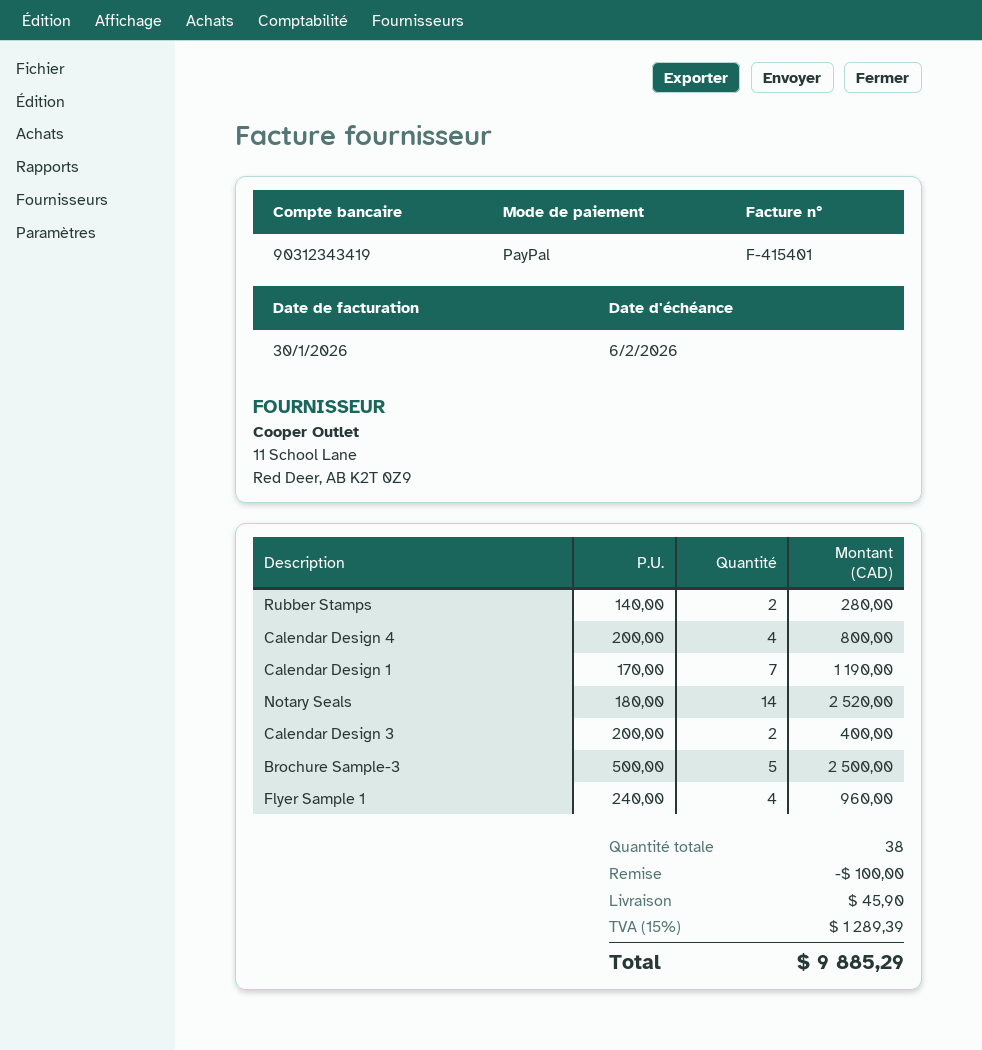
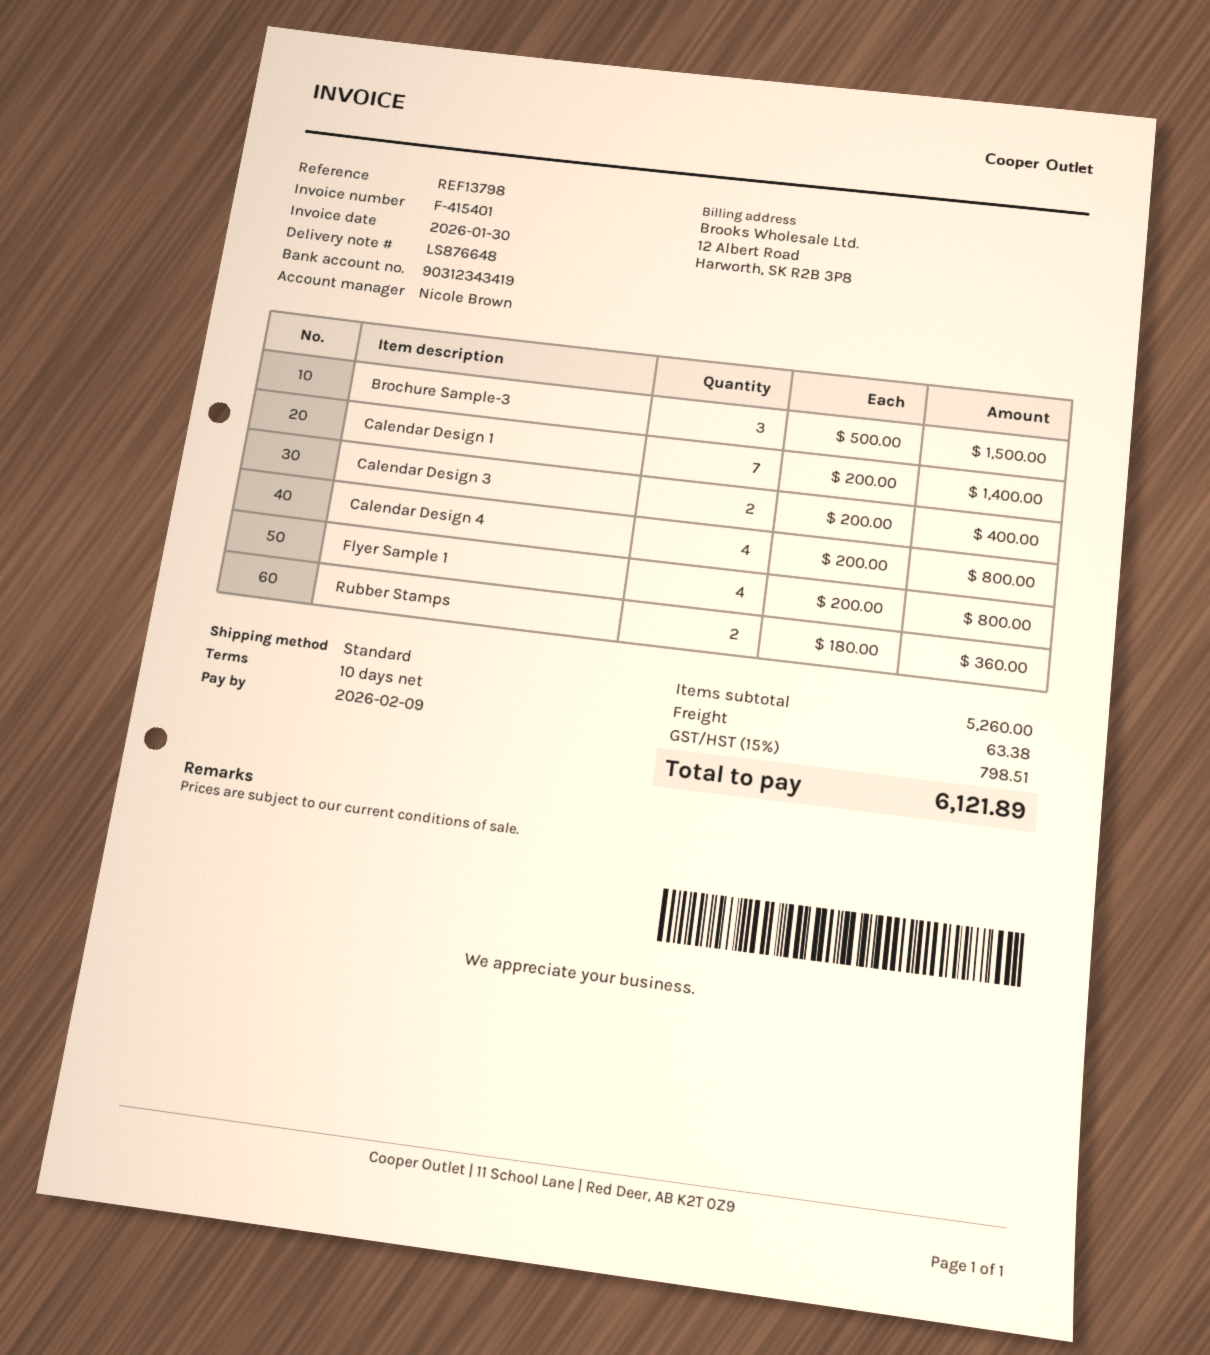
due date: 2026-02-06 -> 2026-02-09
Rubber Stamps: 2 x 140.00 = 280.00 -> 2 x 180.00 = 360.00
Calendar Design 1: 7 x 170.00 = 1190.00 -> 7 x 200.00 = 1400.00
Notary Seals: 14 x 180.00 = 2520.00 -> none
Brochure Sample-3: 5 x 500.00 = 2500.00 -> 3 x 500.00 = 1500.00
Flyer Sample 1: 4 x 240.00 = 960.00 -> 4 x 200.00 = 800.00
discount: 100.00 -> none
shipping: 45.90 -> 63.38
tax: 15% = 1289.39 -> 15% = 798.51
total: 9885.29 -> 6121.89

